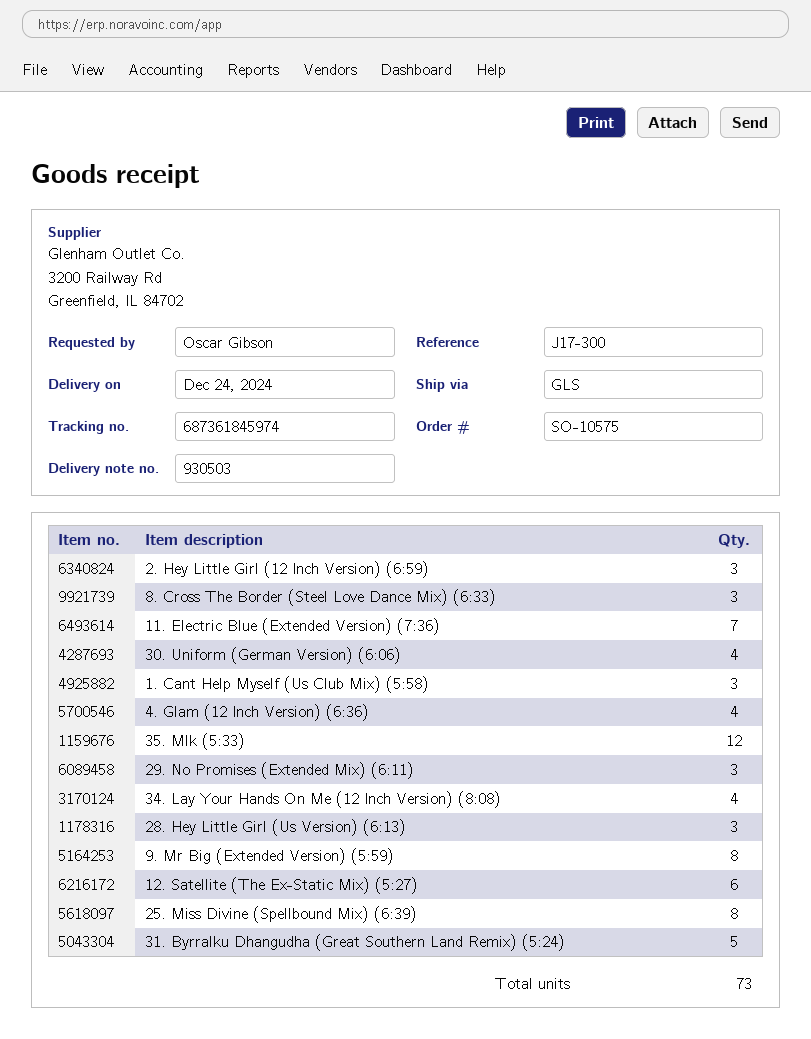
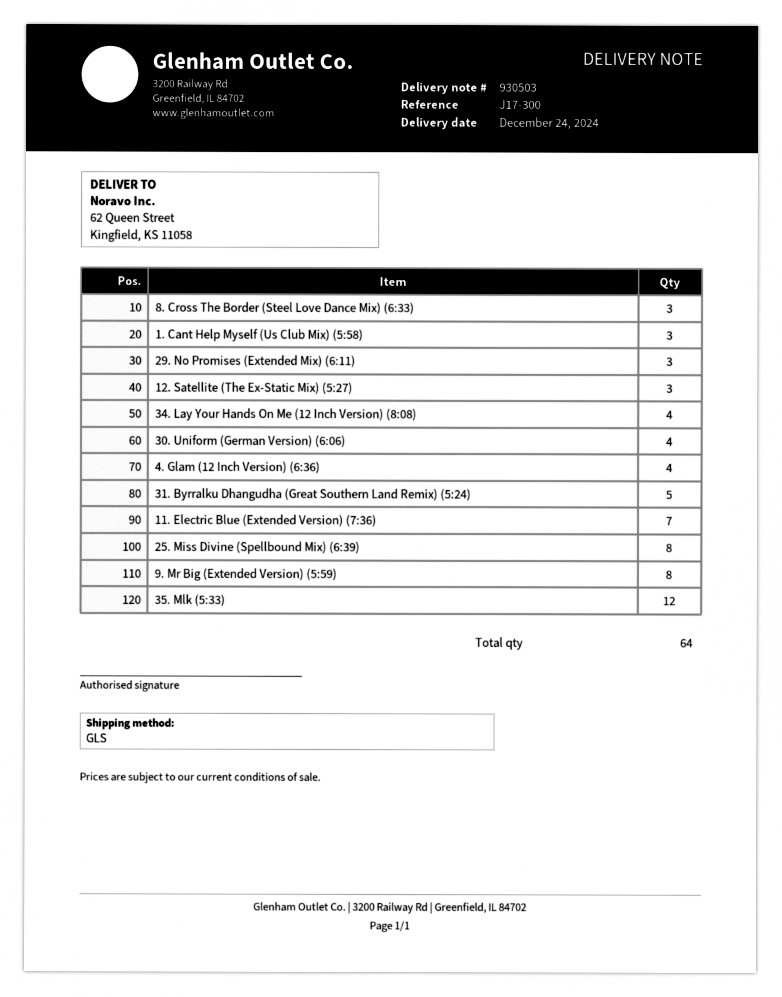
2. Hey Little Girl (12 Inch Version) (6:59): 3 -> none
28. Hey Little Girl (Us Version) (6:13): 3 -> none
12. Satellite (The Ex-Static Mix) (5:27): 6 -> 3
total quantity: 73 -> 64

